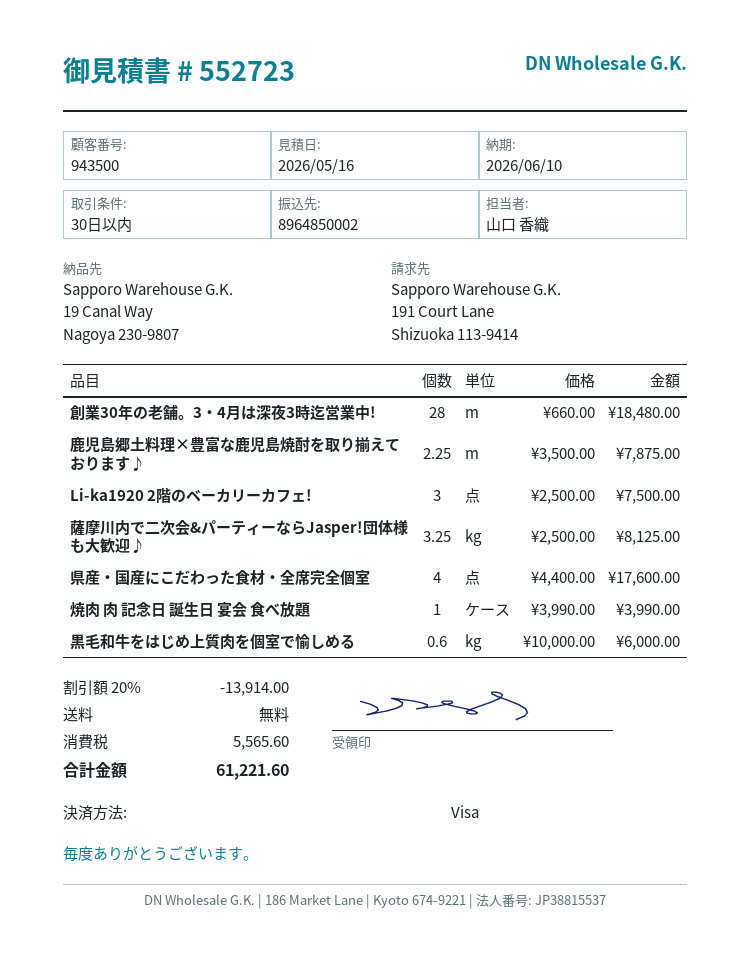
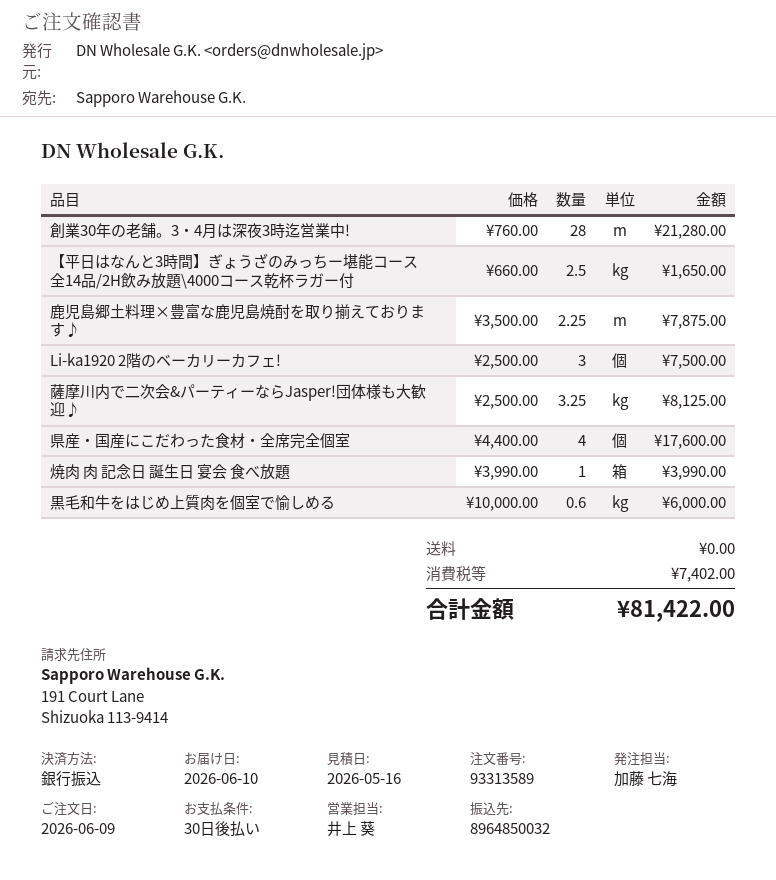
sales rep: 山口 香織 -> 井上 葵
payment method: Visa -> bank transfer
bank account: 8964850002 -> 8964850032
創業30年の老舗。3・4月は深夜3時迄営業中!: 28 x 660.00 = 18480.00 -> 28 x 760.00 = 21280.00
【平日はなんと3時間】ぎょうざのみっちー堪能コース全14品/2H飲み放題\4000コース乾杯ラガー付: none -> 2.5 x 660.00 = 1650.00
discount: 20% = 13914.00 -> none
tax: 5565.60 -> 7402.00
total: 61221.60 -> 81422.00

